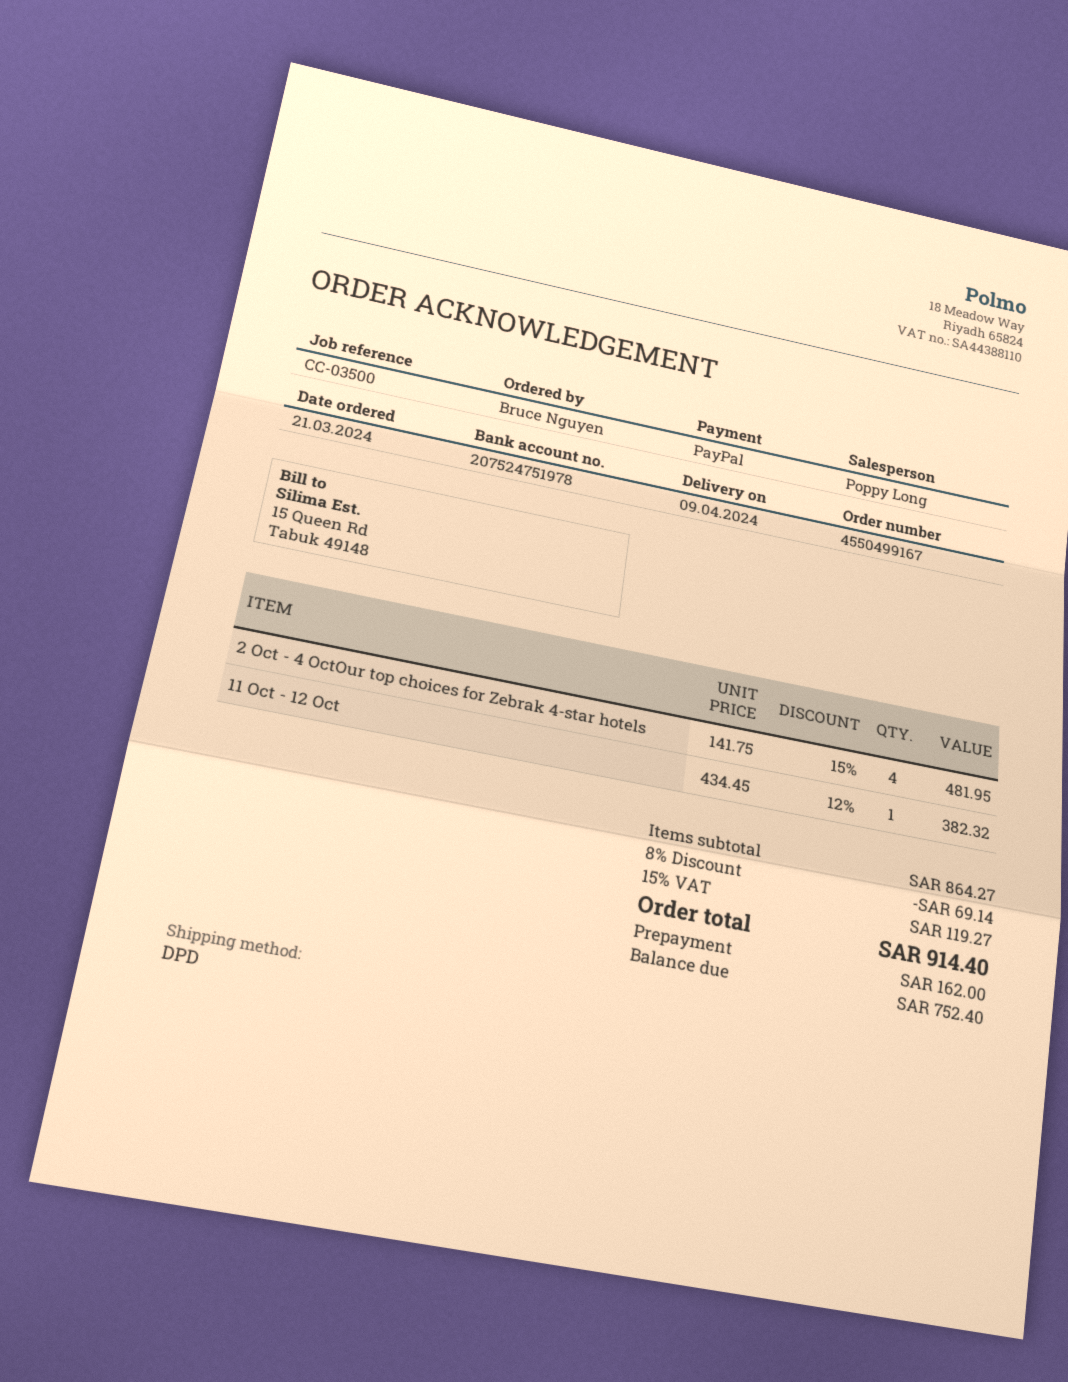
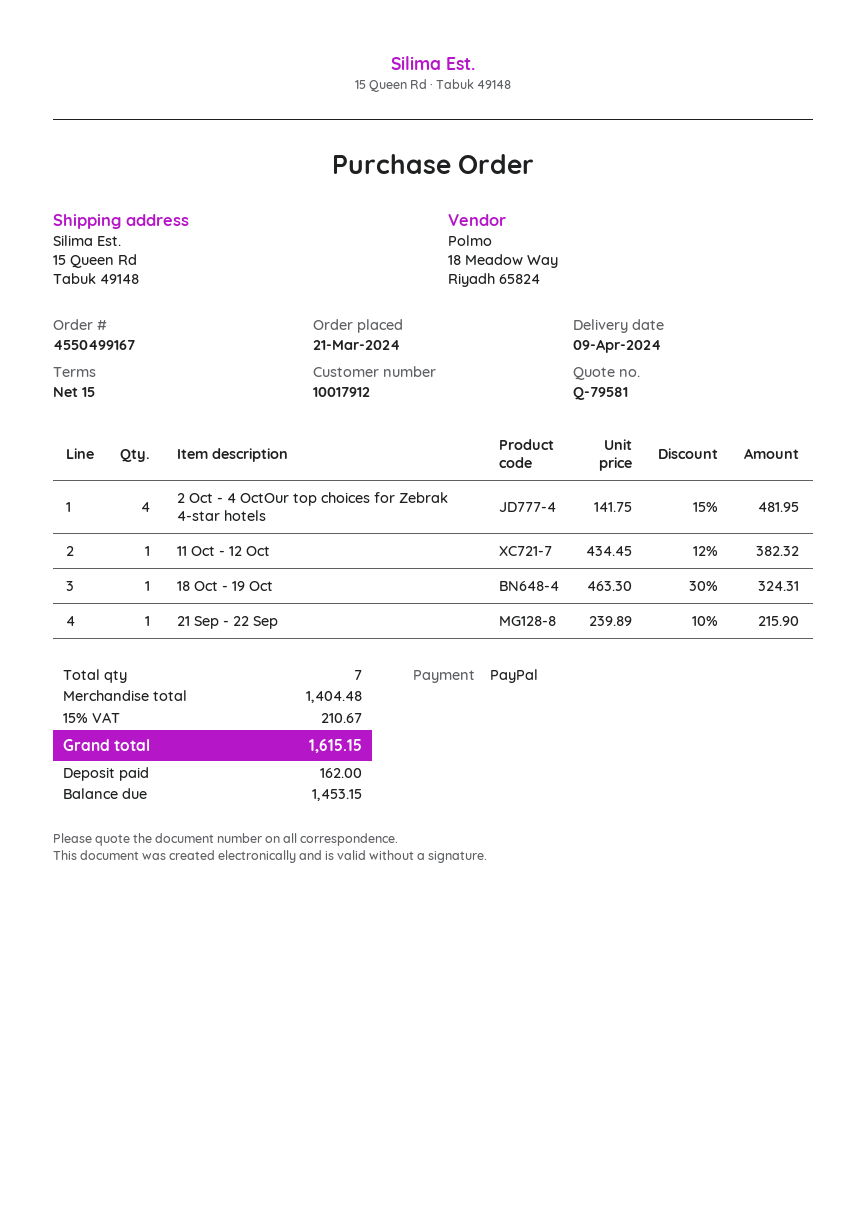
18 Oct - 19 Oct: none -> 1 x 463.30 - 30% = 324.31
21 Sep - 22 Sep: none -> 1 x 239.89 - 10% = 215.90
subtotal: 864.27 -> 1404.48
discount: 8% = 69.14 -> none
tax: 15% = 119.27 -> 15% = 210.67
total: 914.40 -> 1615.15
balance: 752.40 -> 1453.15

